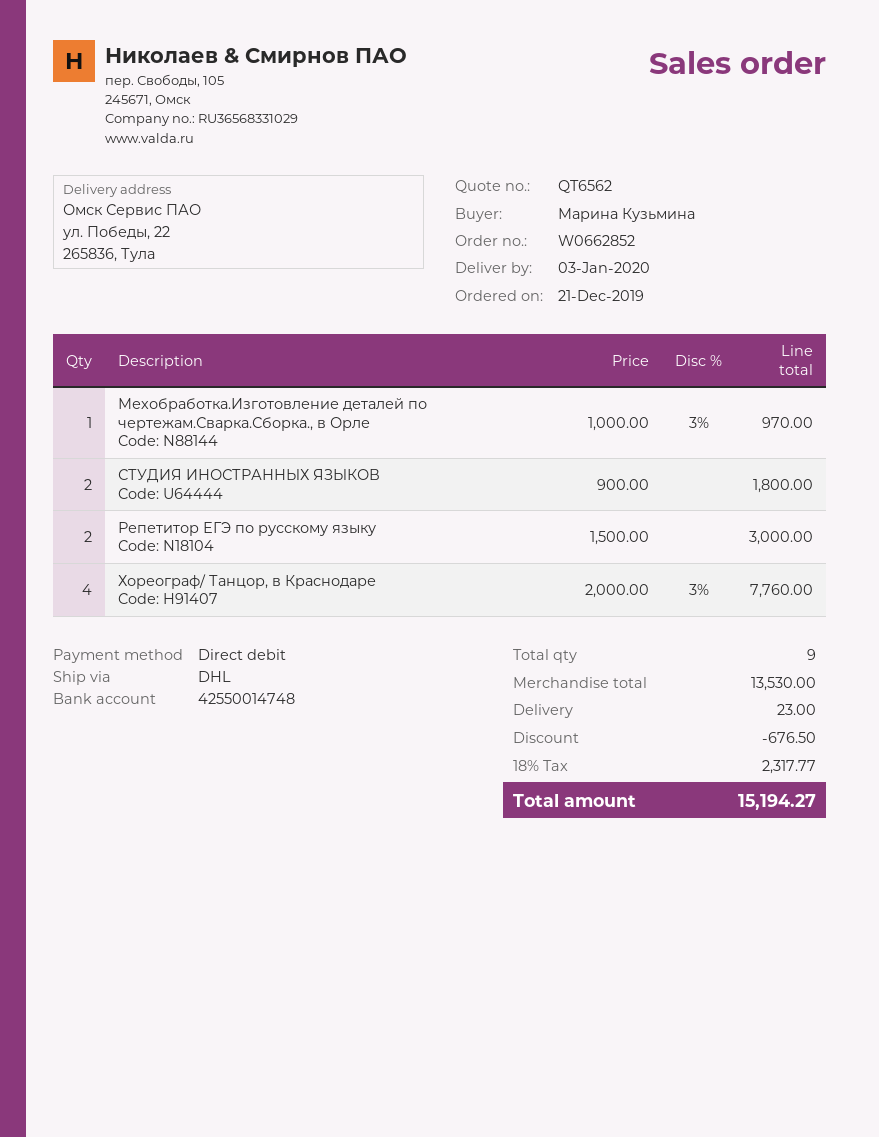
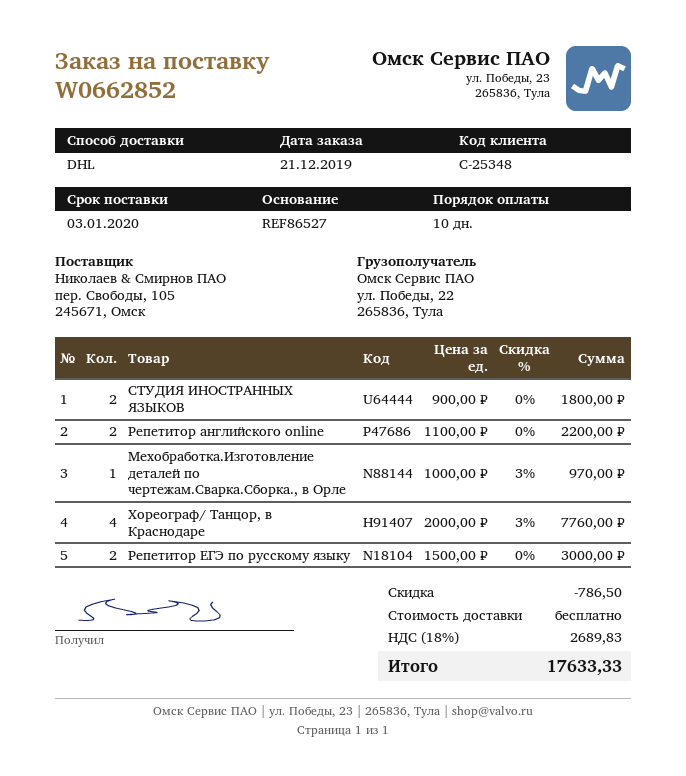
Репетитор английского online: none -> 2 x 1100.00 = 2200.00
discount: 676.50 -> 786.50
shipping: 23.00 -> 0.00
tax: 18% = 2317.77 -> 18% = 2689.83
total: 15194.27 -> 17633.33

